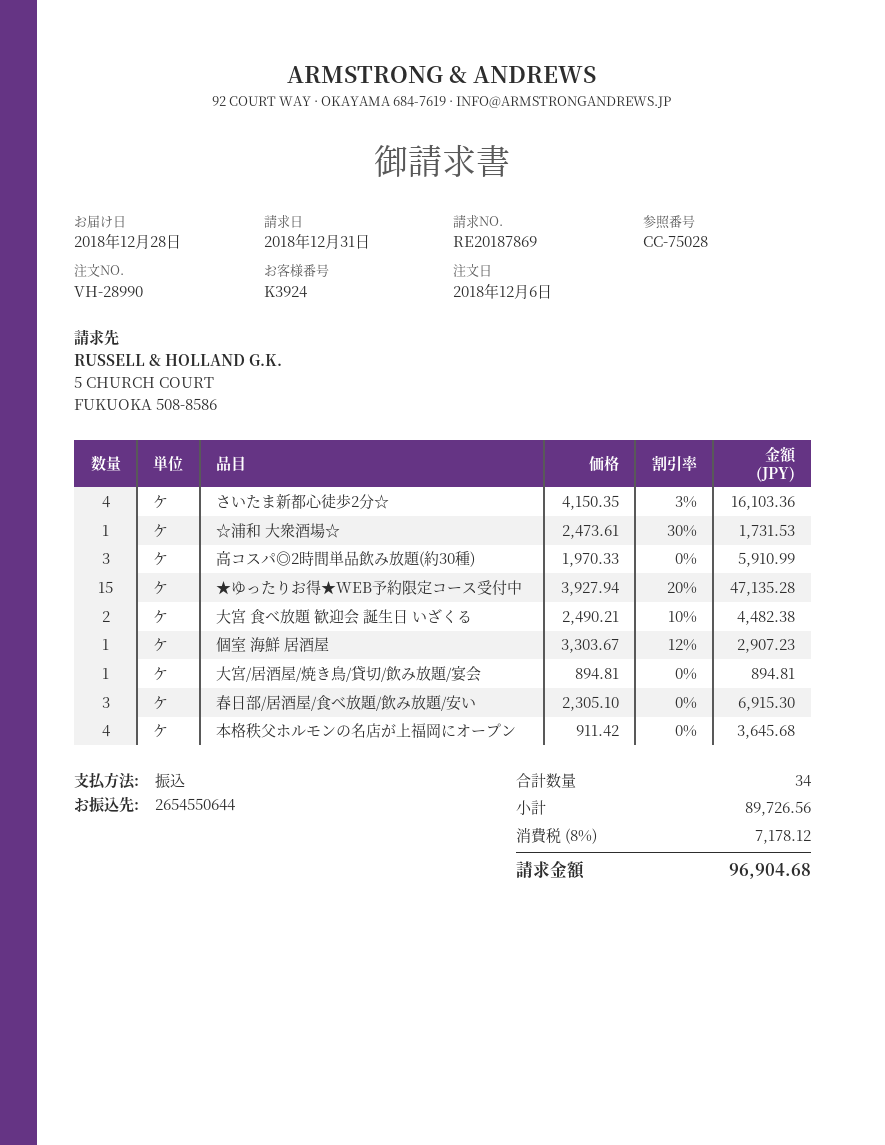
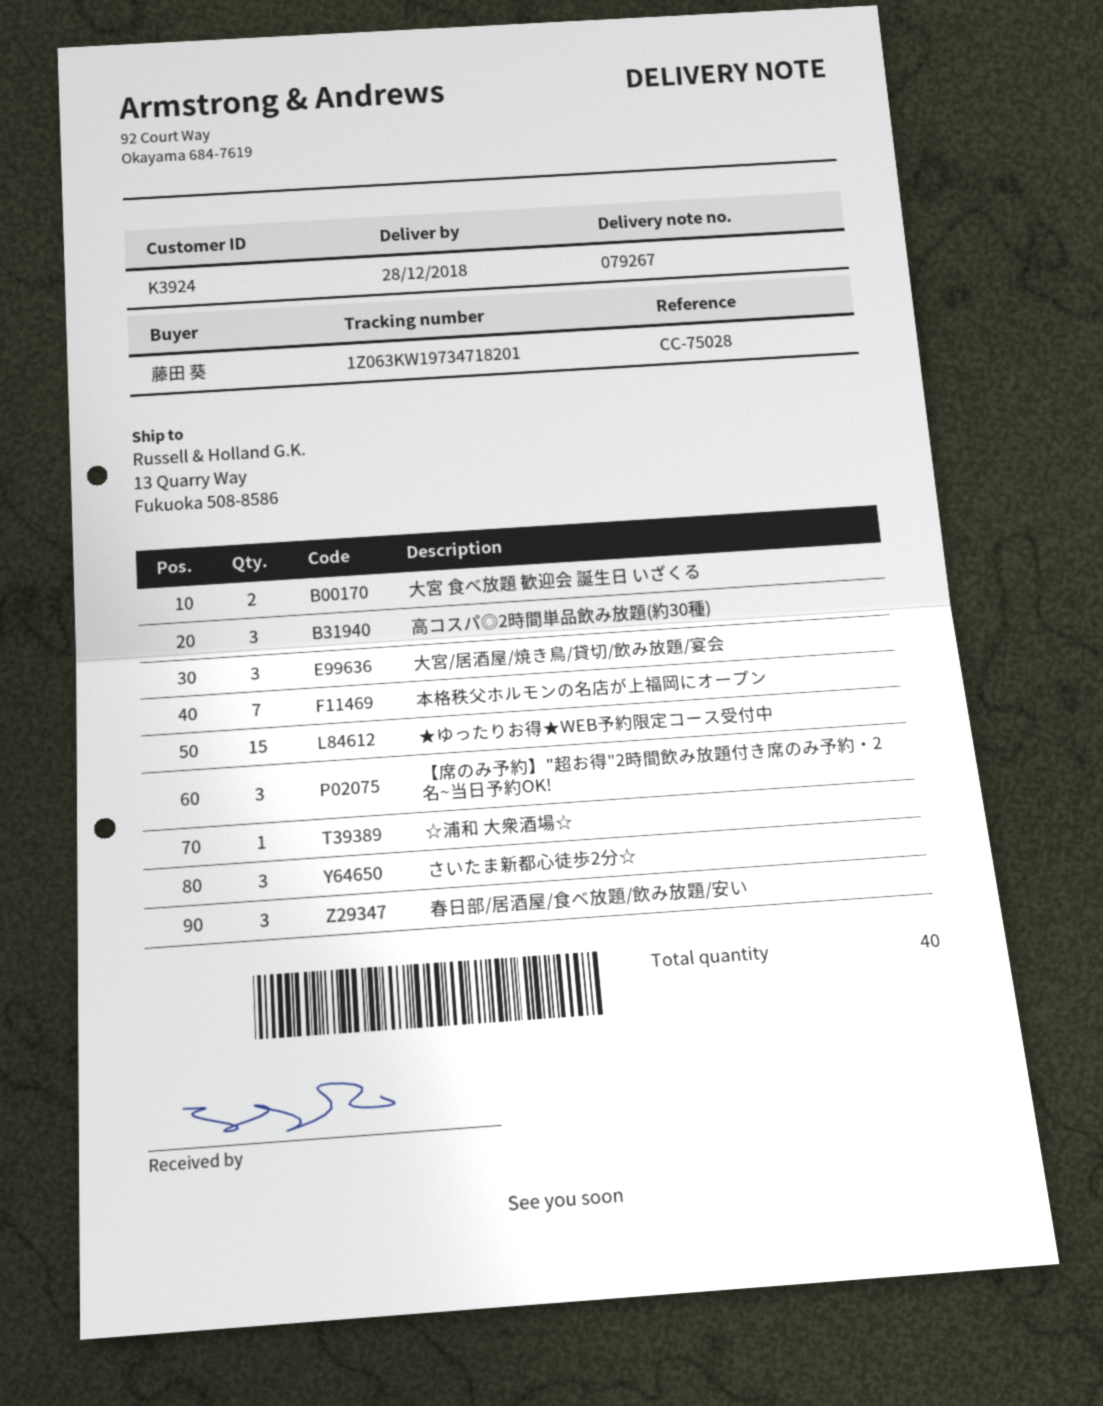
さいたま新都心徒歩2分☆: 4 -> 3
個室 海鮮 居酒屋: 1 -> none
大宮/居酒屋/焼き鳥/貸切/飲み放題/宴会: 1 -> 3
本格秩父ホルモンの名店が上福岡にオープン: 4 -> 7
【席のみ予約】"超お得"2時間飲み放題付き席のみ予約・2名~当日予約OK!: none -> 3
total quantity: 34 -> 40

